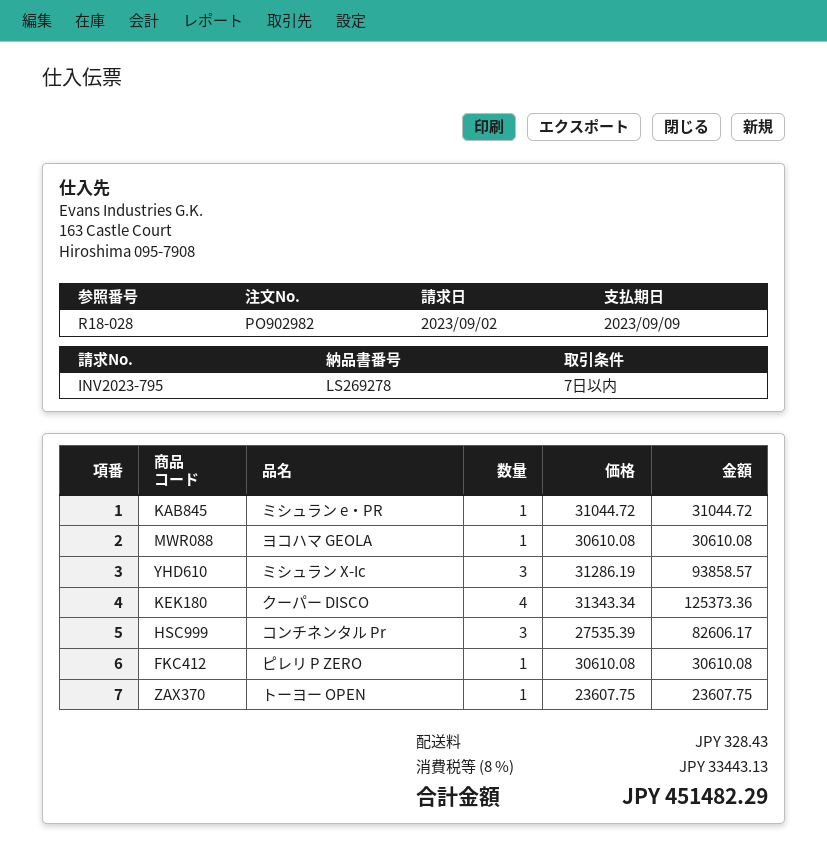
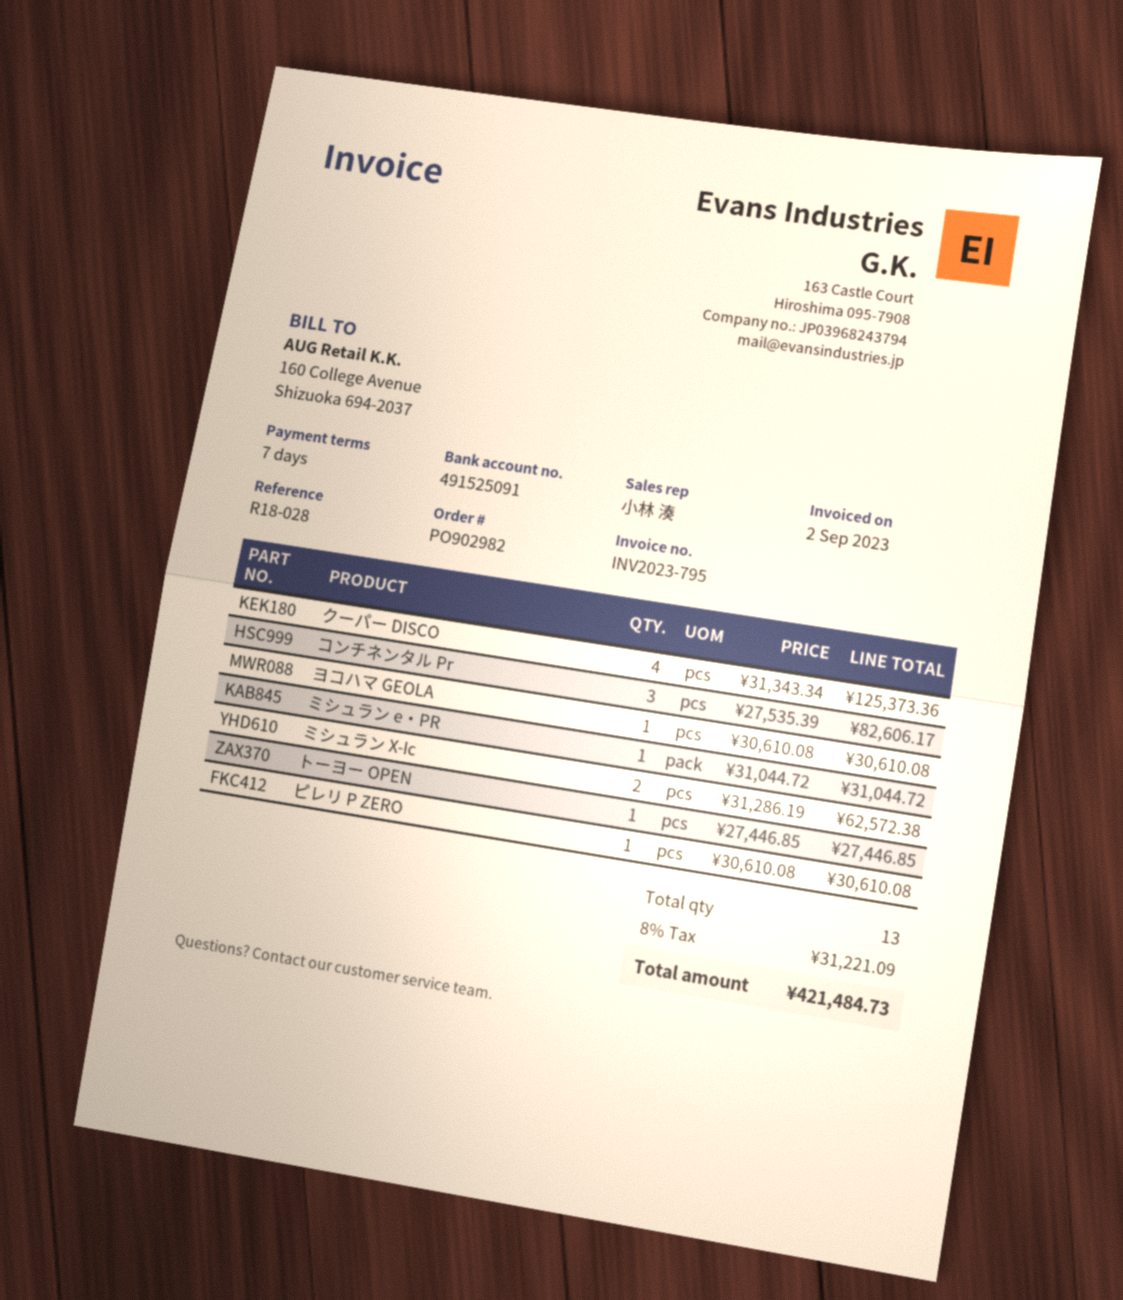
ミシュラン X-Ic: 3 x 31286.19 = 93858.57 -> 2 x 31286.19 = 62572.38
トーヨー OPEN: 1 x 23607.75 = 23607.75 -> 1 x 27446.85 = 27446.85
shipping: 328.43 -> none
tax: 8% = 33443.13 -> 8% = 31221.09
total: 451482.29 -> 421484.73

